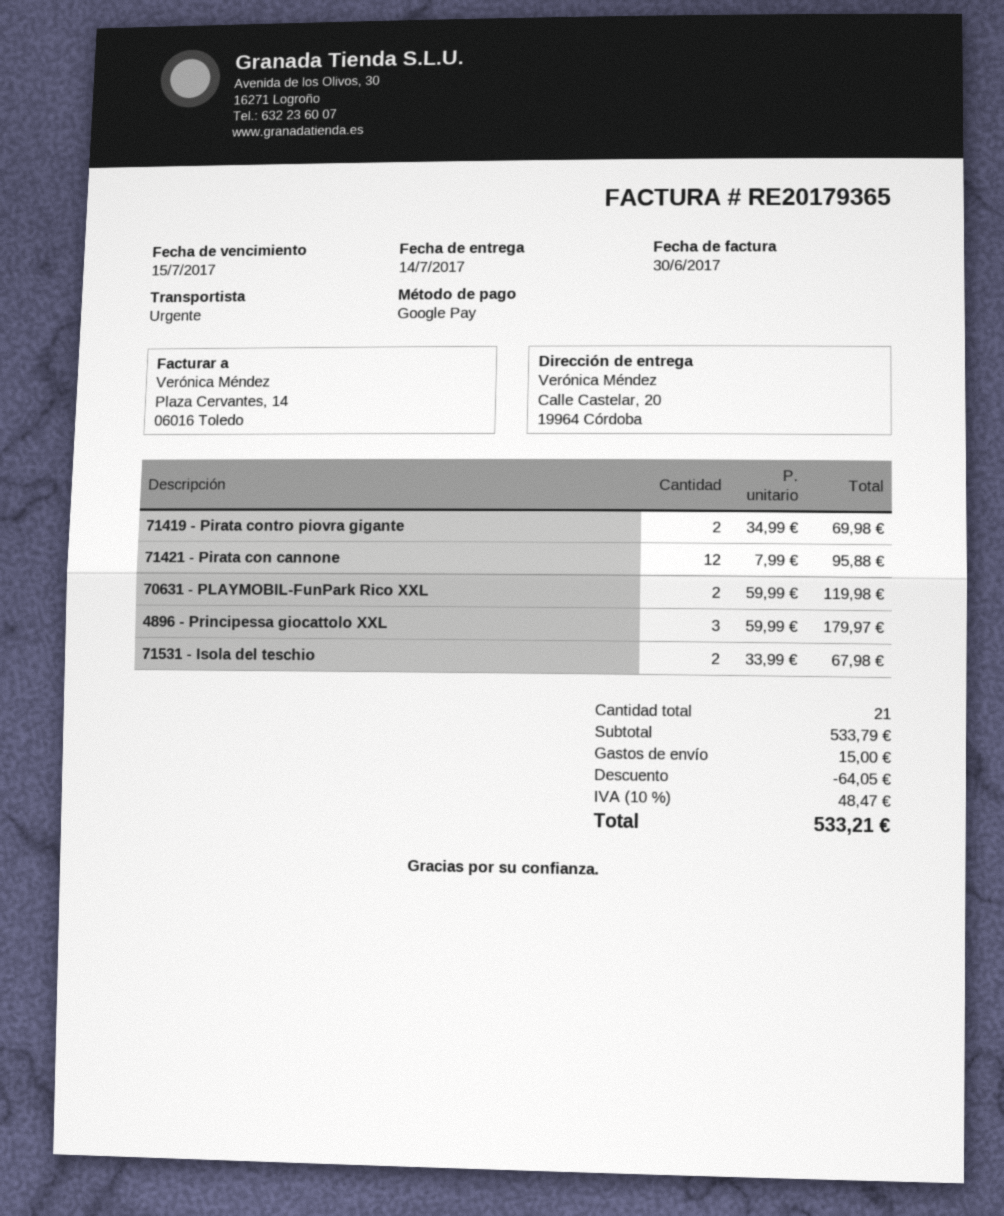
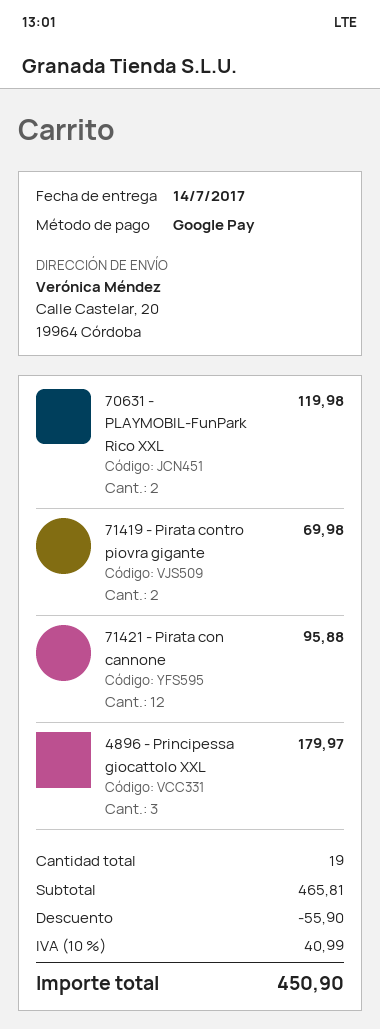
71531 - Isola del teschio: 2 for 67.98 -> none
total quantity: 21 -> 19
subtotal: 533.79 -> 465.81
discount: 64.05 -> 55.90
shipping: 15.00 -> none
tax: 10% = 48.47 -> 10% = 40.99
total: 533.21 -> 450.90

